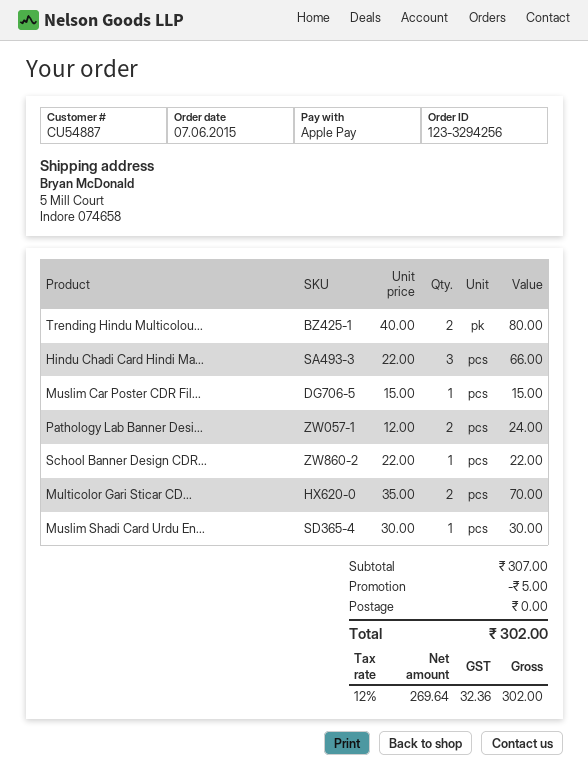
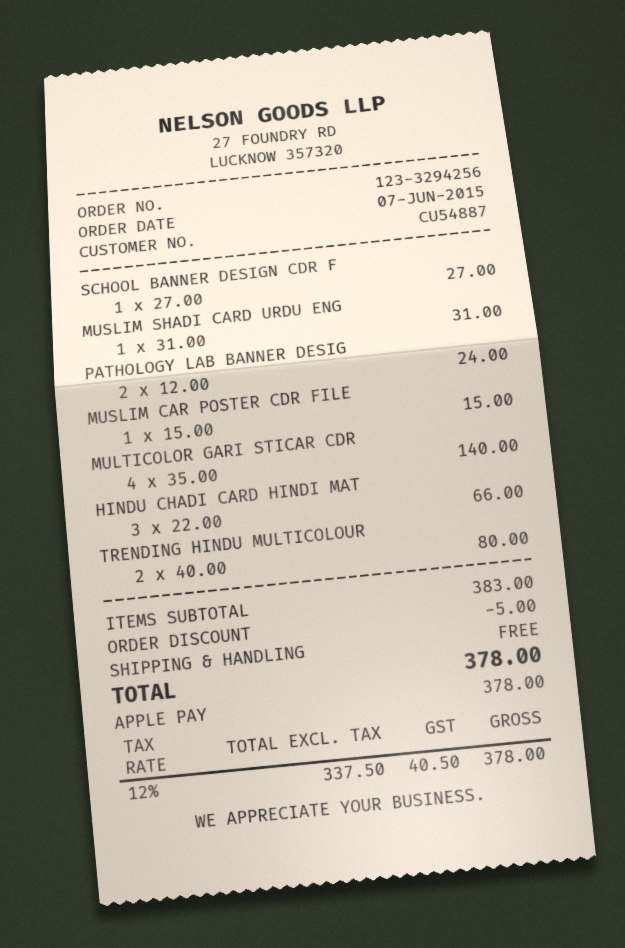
School Banner Design CDR...: 1 x 22.00 = 22.00 -> 1 x 27.00 = 27.00
Multicolor Gari Sticar CD...: 2 x 35.00 = 70.00 -> 4 x 35.00 = 140.00
Muslim Shadi Card Urdu En...: 1 x 30.00 = 30.00 -> 1 x 31.00 = 31.00
subtotal: 307.00 -> 383.00
net: 269.64 -> 337.50
tax: 12% = 32.36 -> 12% = 40.50
total: 302.00 -> 378.00

